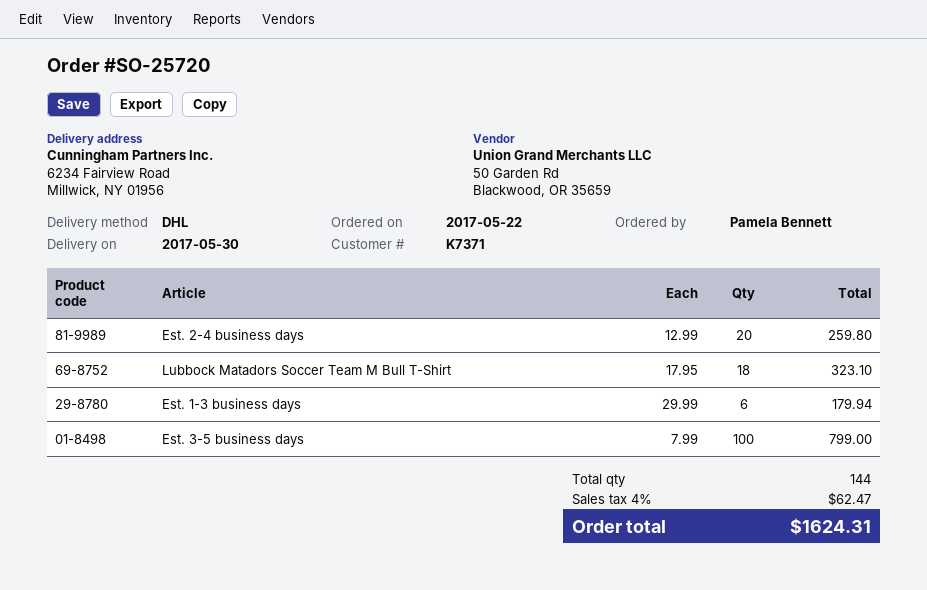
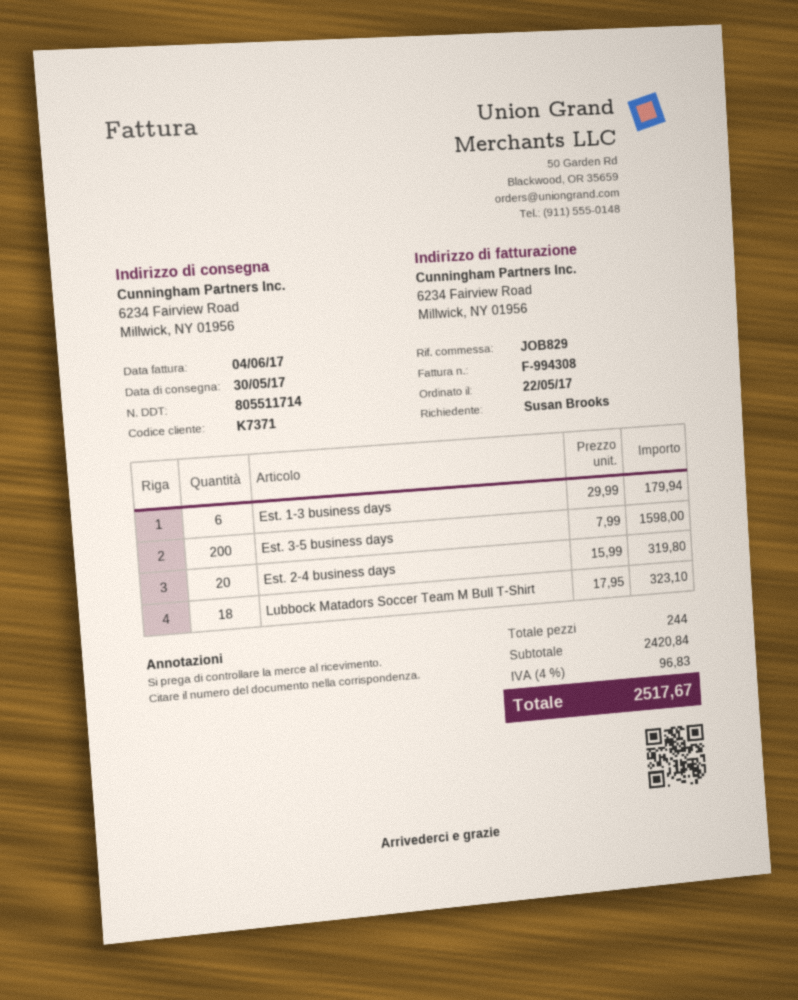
ordered by: Pamela Bennett -> Susan Brooks
Est. 2-4 business days: 20 x 12.99 = 259.80 -> 20 x 15.99 = 319.80
Est. 3-5 business days: 100 x 7.99 = 799.00 -> 200 x 7.99 = 1598.00
total quantity: 144 -> 244
tax: 4% = 62.47 -> 4% = 96.83
total: 1624.31 -> 2517.67

